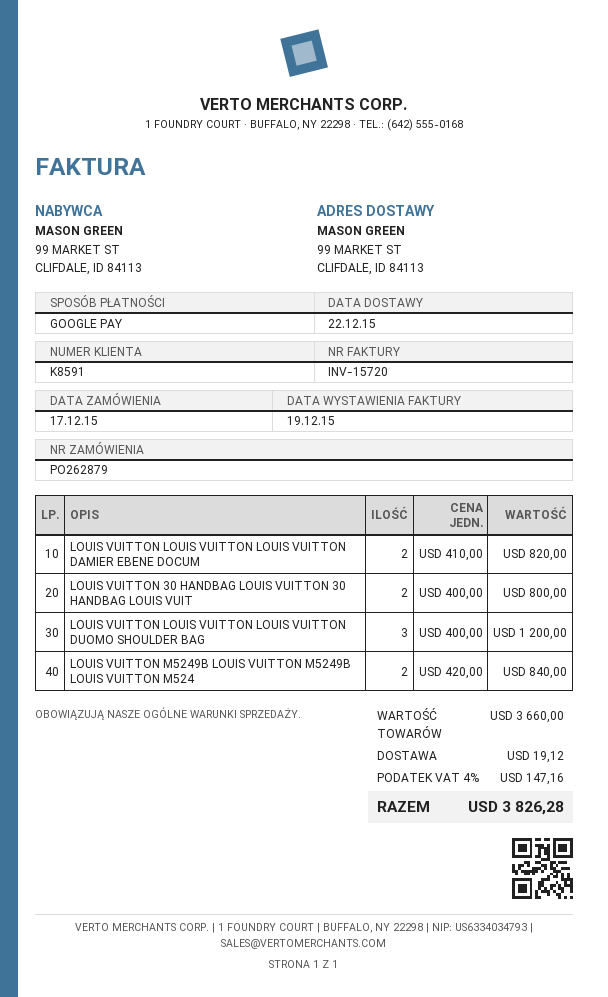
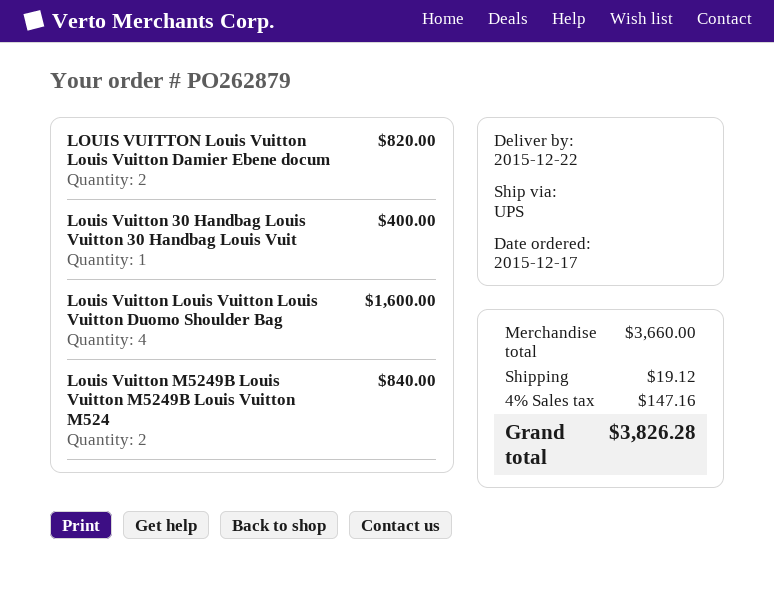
LOUIS VUITTON 30 HANDBAG LOUIS VUITTON 30 HANDBAG LOUIS VUIT: 2 for 800.00 -> 1 for 400.00
LOUIS VUITTON LOUIS VUITTON LOUIS VUITTON DUOMO SHOULDER BAG: 3 for 1200.00 -> 4 for 1600.00

